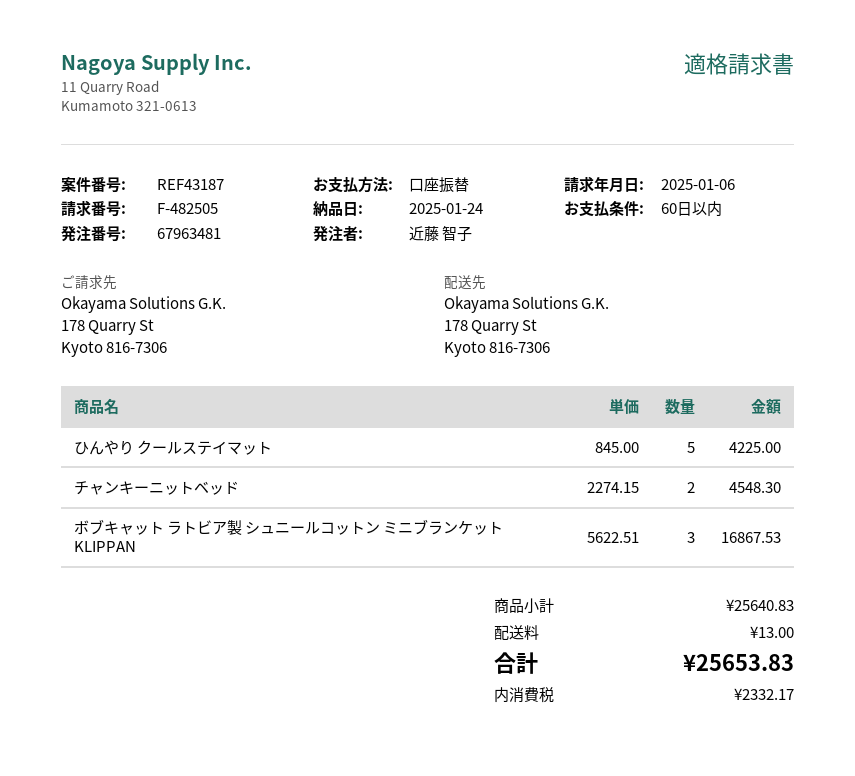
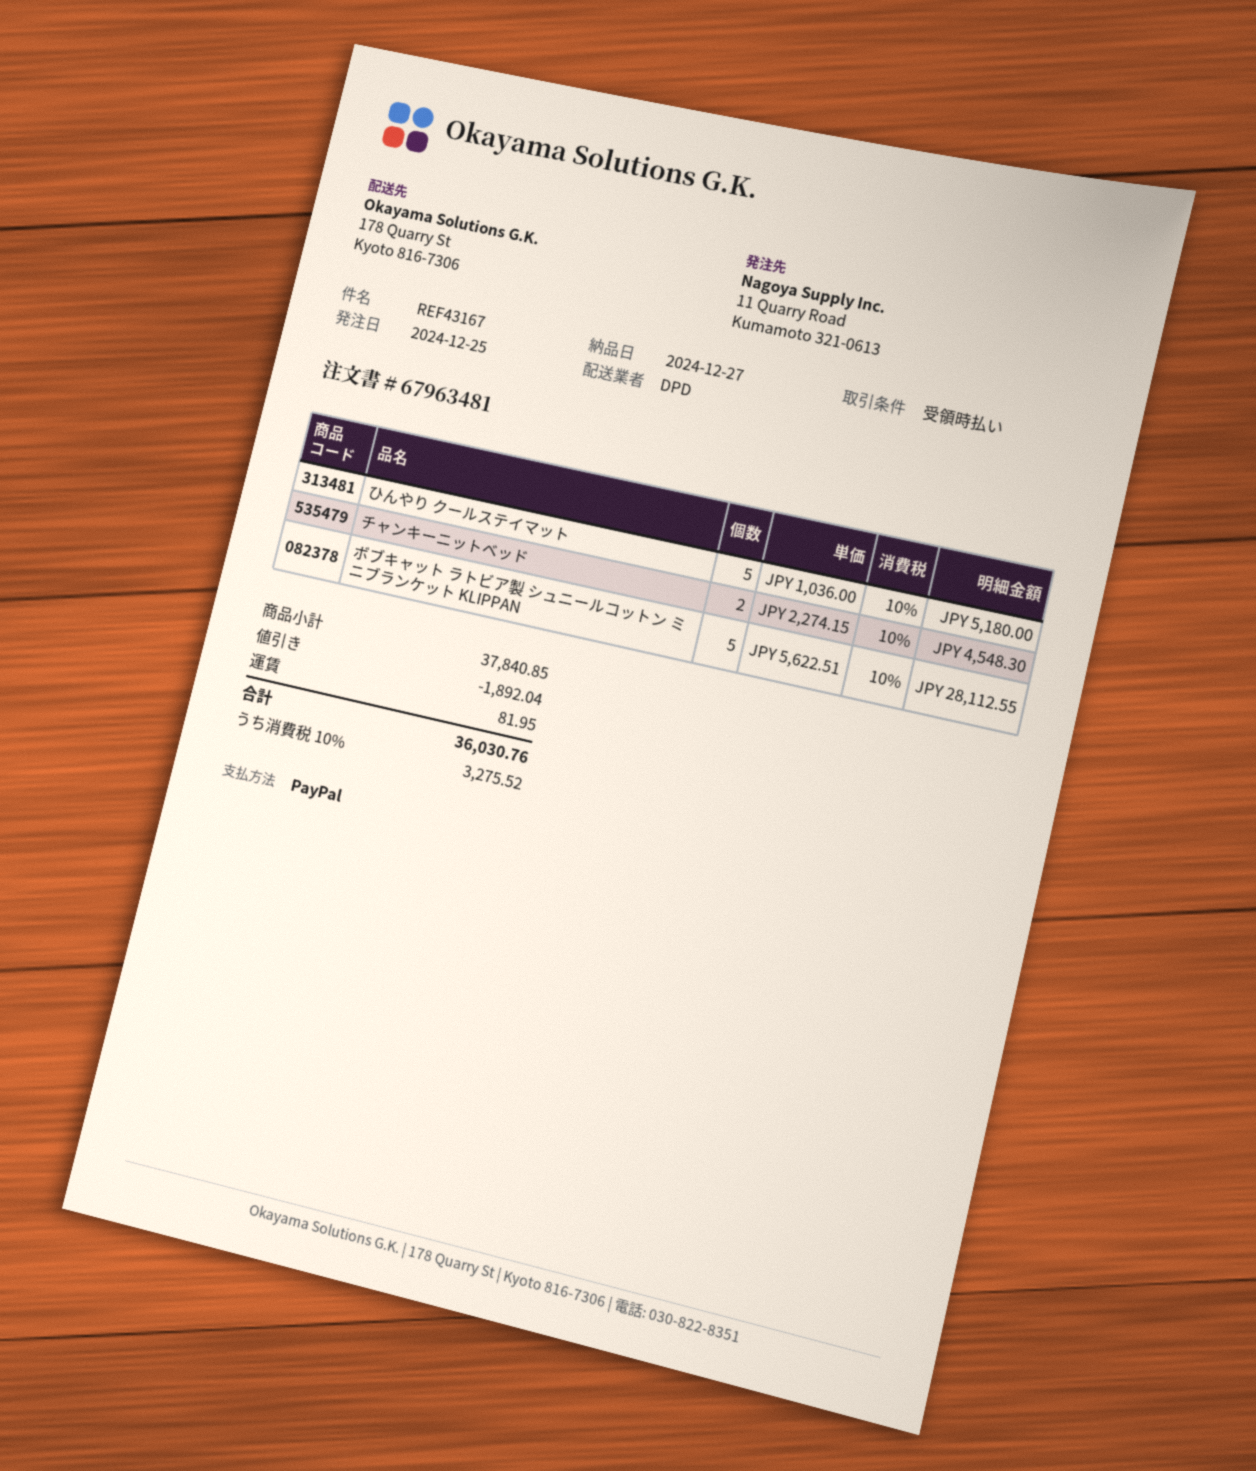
delivery date: 2025-01-24 -> 2024-12-27
payment terms: 60 days -> on receipt
reference: REF43187 -> REF43167
payment method: direct debit -> PayPal
ひんやり クールステイマット: 5 x 845.00 = 4225.00 -> 5 x 1036.00 = 5180.00
ボブキャット ラトビア製 シュニールコットン ミニブランケット KLIPPAN: 3 x 5622.51 = 16867.53 -> 5 x 5622.51 = 28112.55
subtotal: 25640.83 -> 37840.85
discount: none -> 1892.04
shipping: 13.00 -> 81.95
tax: 2332.17 -> 3275.52
total: 25653.83 -> 36030.76

